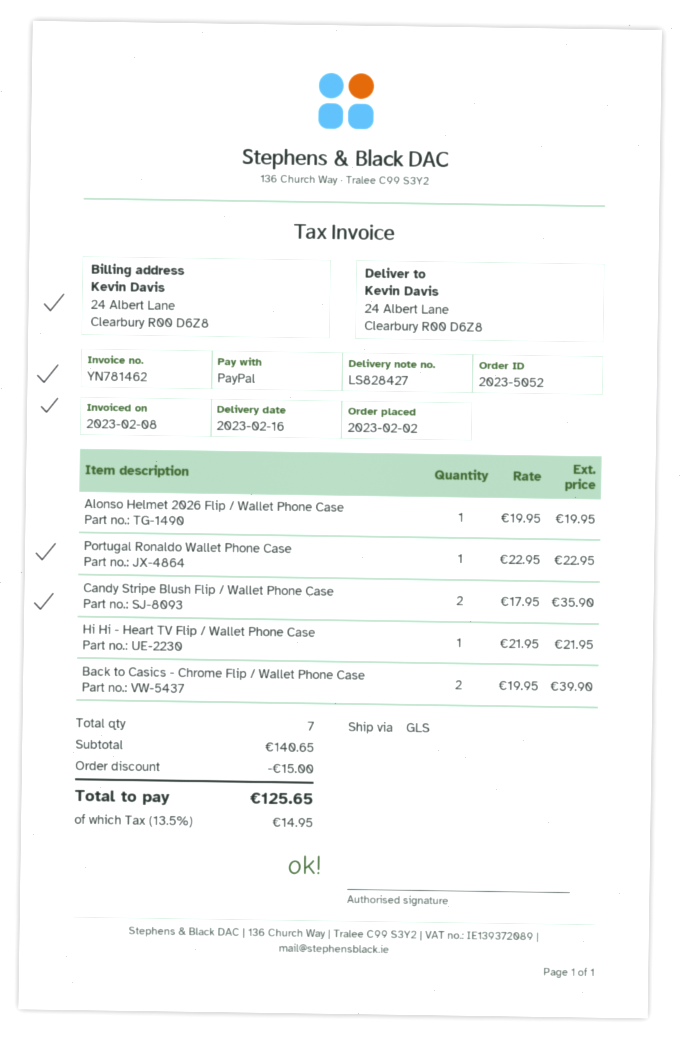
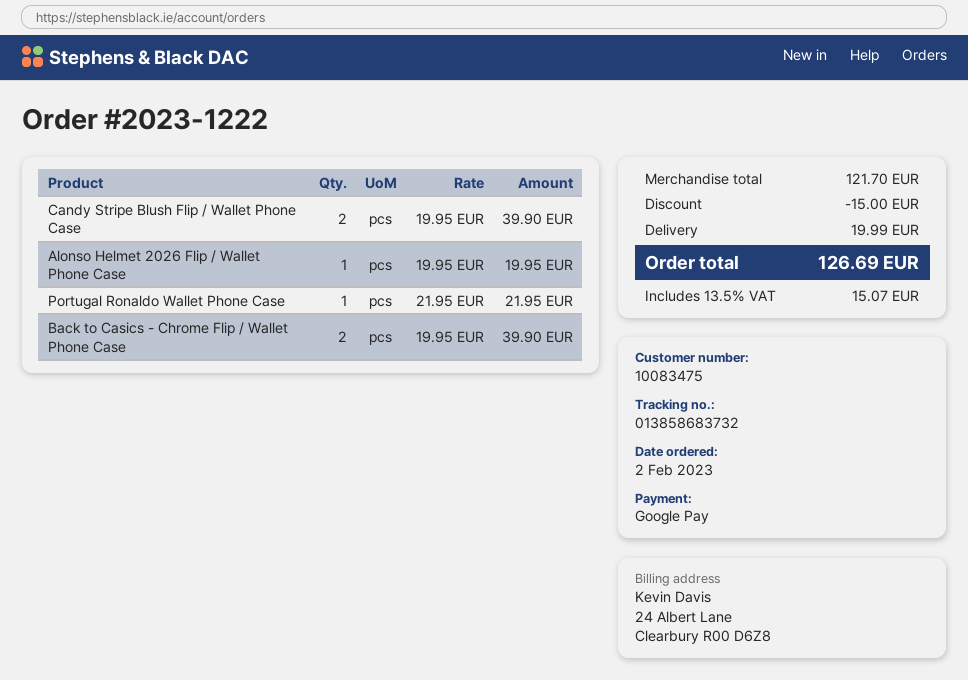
order number: 2023-5052 -> 2023-1222
payment method: PayPal -> Google Pay
Portugal Ronaldo Wallet Phone Case: 1 x 22.95 = 22.95 -> 1 x 21.95 = 21.95
Candy Stripe Blush Flip / Wallet Phone Case: 2 x 17.95 = 35.90 -> 2 x 19.95 = 39.90
Hi Hi - Heart TV Flip / Wallet Phone Case: 1 x 21.95 = 21.95 -> none
subtotal: 140.65 -> 121.70
shipping: none -> 19.99
tax: 13.5% = 14.95 -> 13.5% = 15.07
total: 125.65 -> 126.69

